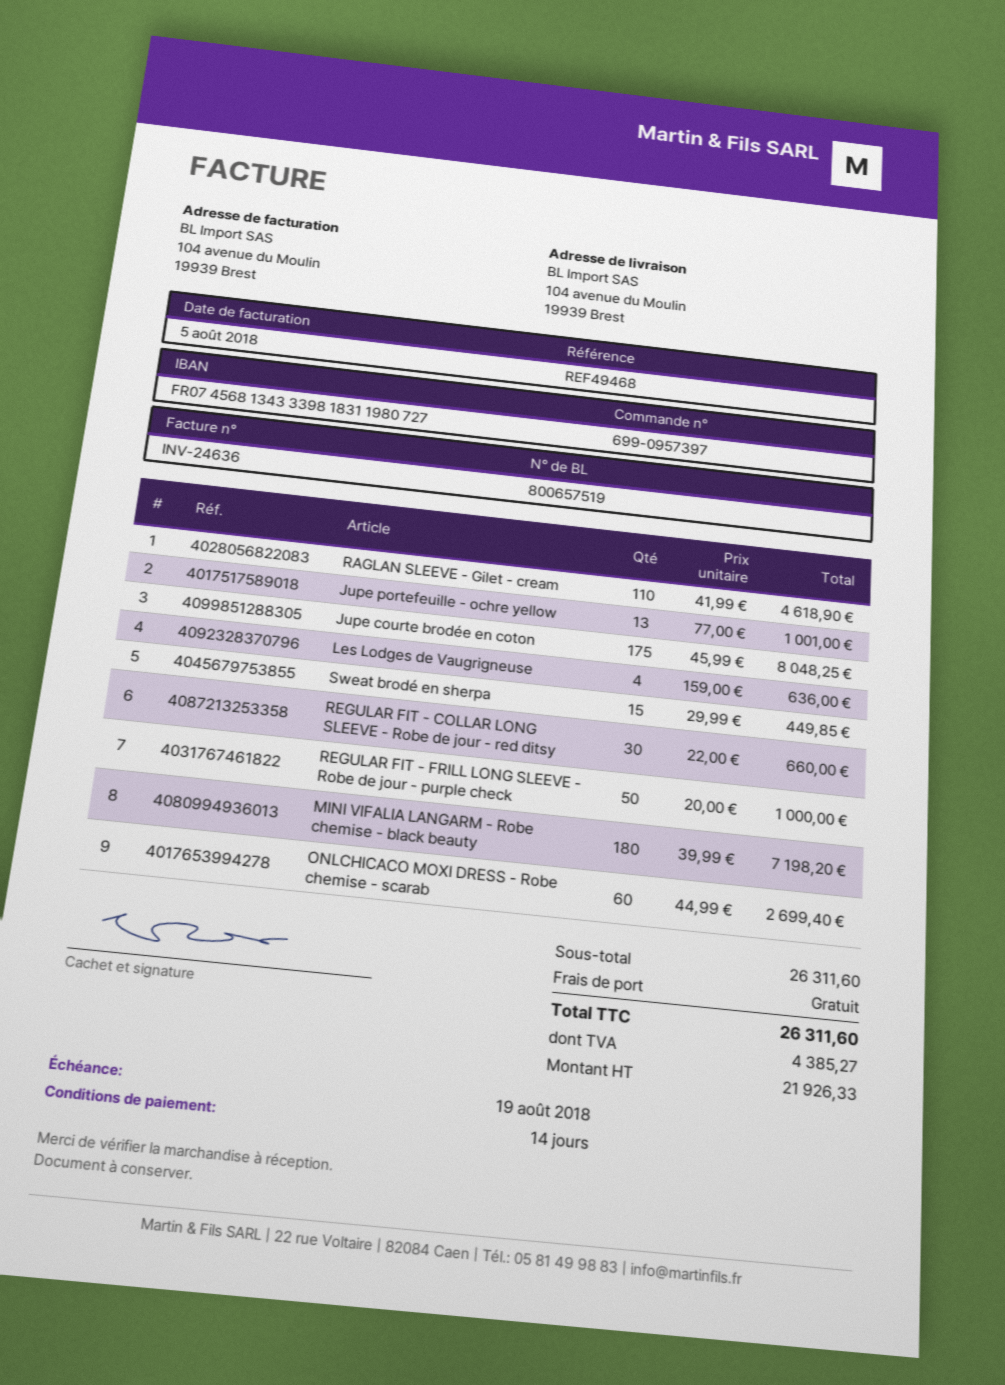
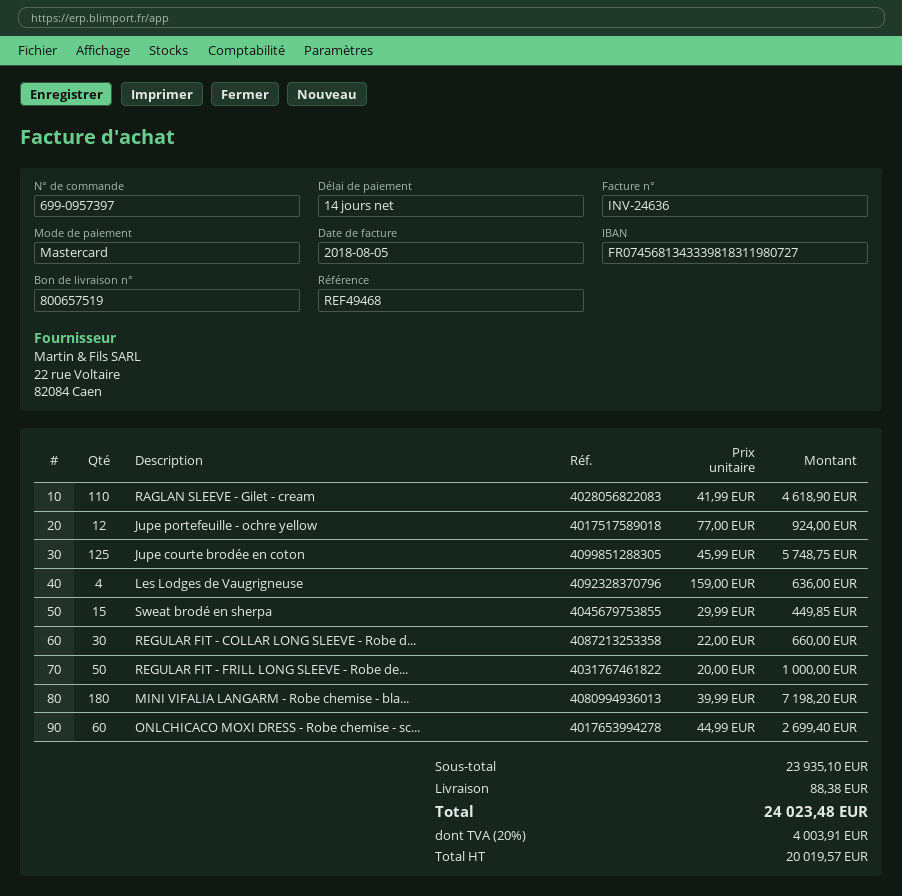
Jupe portefeuille - ochre yellow: 13 x 77.00 = 1001.00 -> 12 x 77.00 = 924.00
Jupe courte brodée en coton: 175 x 45.99 = 8048.25 -> 125 x 45.99 = 5748.75
subtotal: 26311.60 -> 23935.10
shipping: 0.00 -> 88.38
net: 21926.33 -> 20019.57
tax: 4385.27 -> 4003.91
total: 26311.60 -> 24023.48

